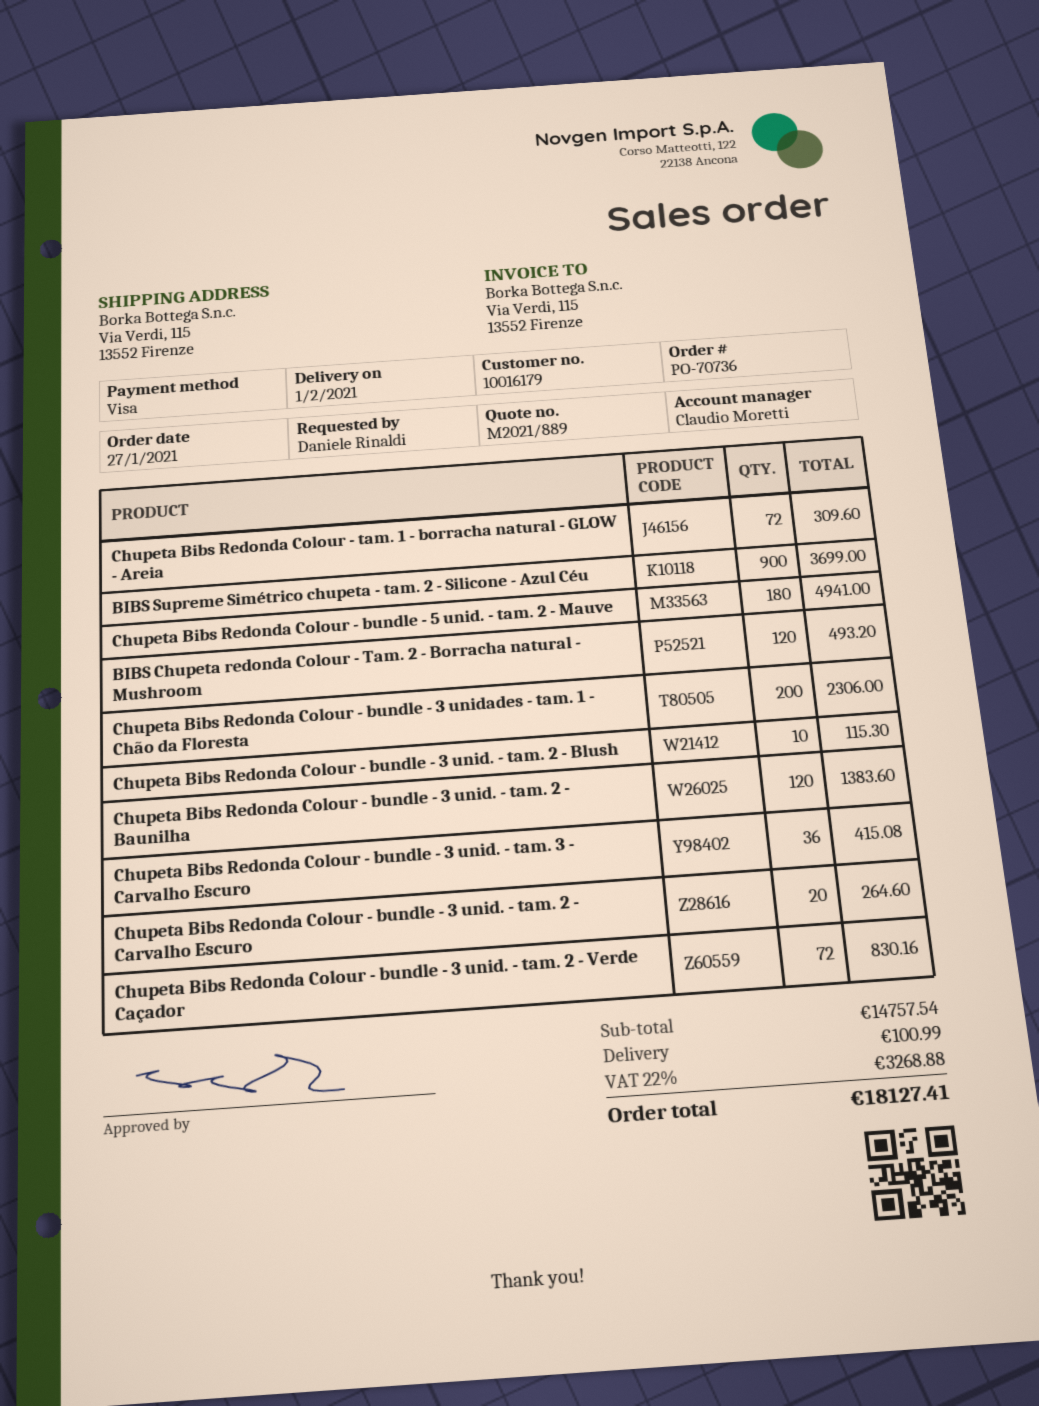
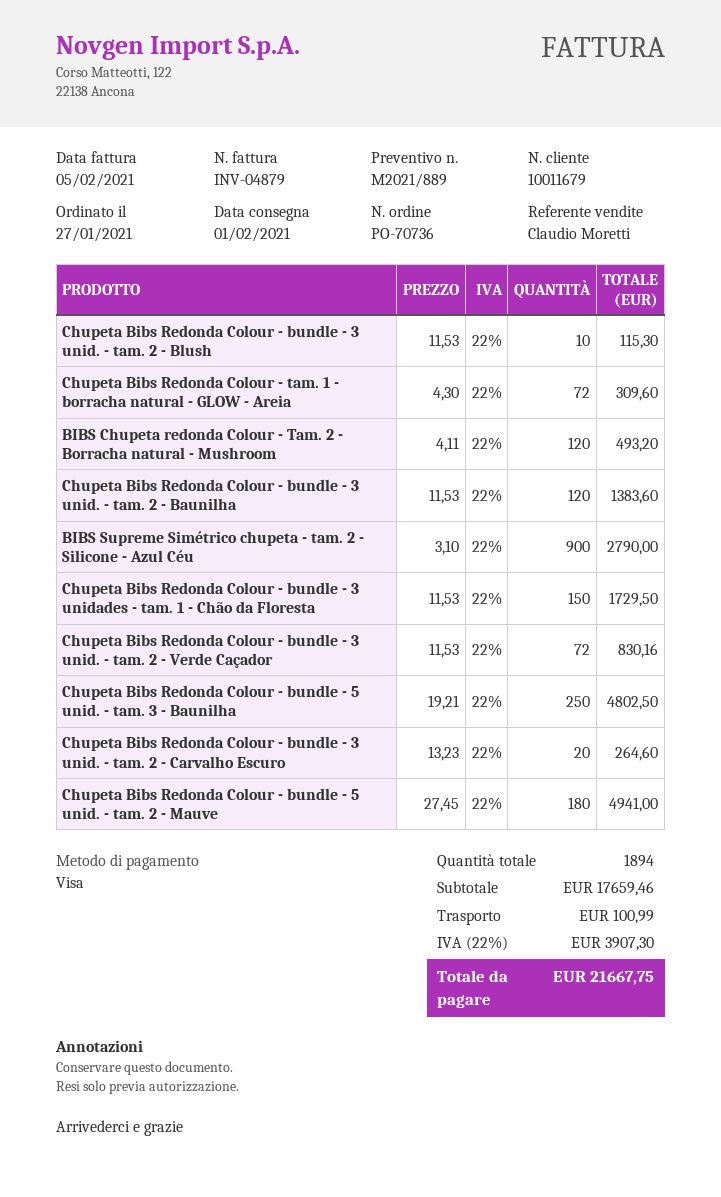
customer number: 10016179 -> 10011679
BIBS Supreme Simétrico chupeta - tam. 2 - Silicone - Azul Céu: 900 for 3699.00 -> 900 for 2790.00
Chupeta Bibs Redonda Colour - bundle - 3 unidades - tam. 1 - Chão da Floresta: 200 for 2306.00 -> 150 for 1729.50
Chupeta Bibs Redonda Colour - bundle - 3 unid. - tam. 3 - Carvalho Escuro: 36 for 415.08 -> none
Chupeta Bibs Redonda Colour - bundle - 5 unid. - tam. 3 - Baunilha: none -> 250 for 4802.50
subtotal: 14757.54 -> 17659.46
tax: 22% = 3268.88 -> 22% = 3907.30
total: 18127.41 -> 21667.75

